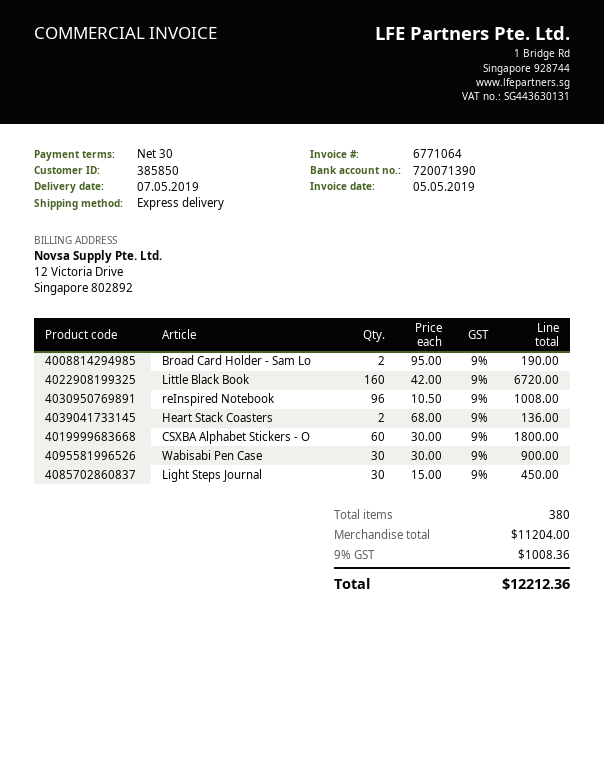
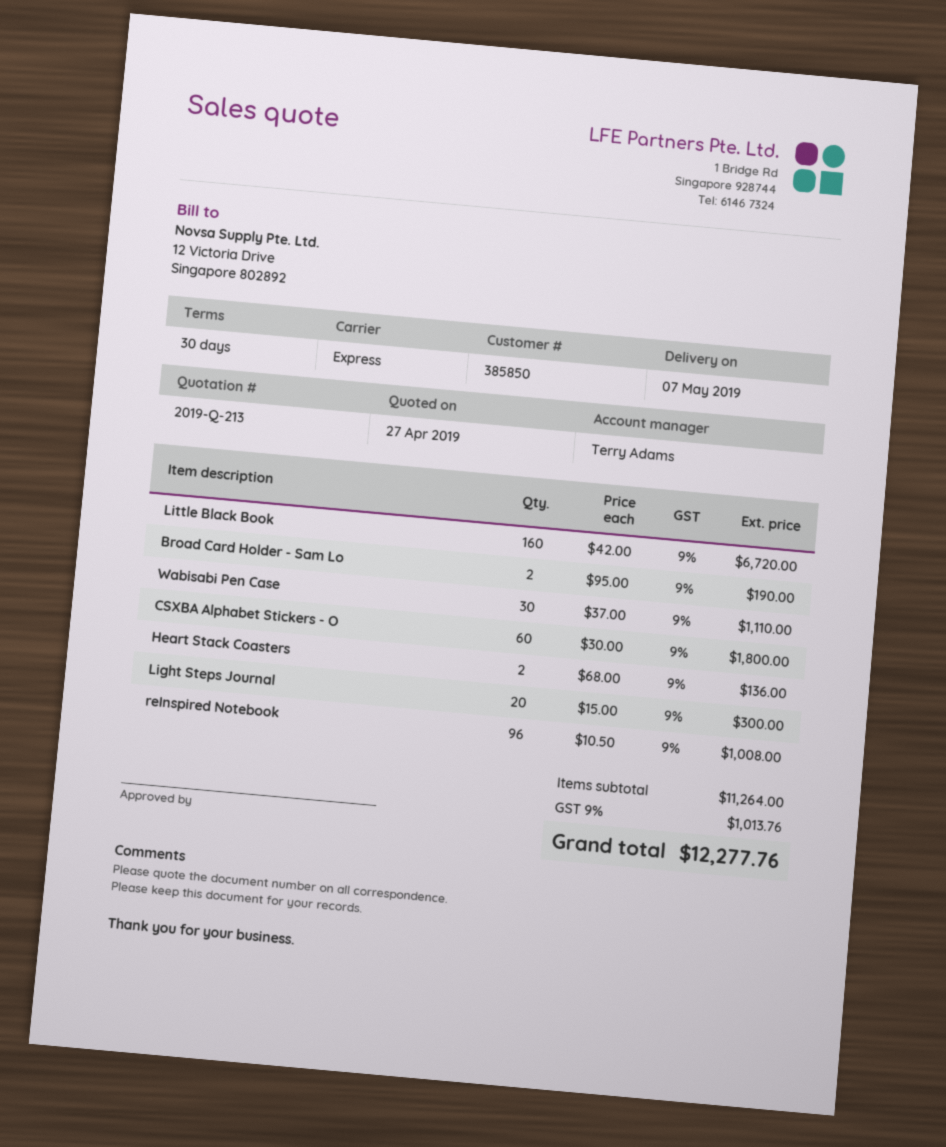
Wabisabi Pen Case: 30 x 30.00 = 900.00 -> 30 x 37.00 = 1110.00
Light Steps Journal: 30 x 15.00 = 450.00 -> 20 x 15.00 = 300.00
subtotal: 11204.00 -> 11264.00
tax: 9% = 1008.36 -> 9% = 1013.76
total: 12212.36 -> 12277.76

